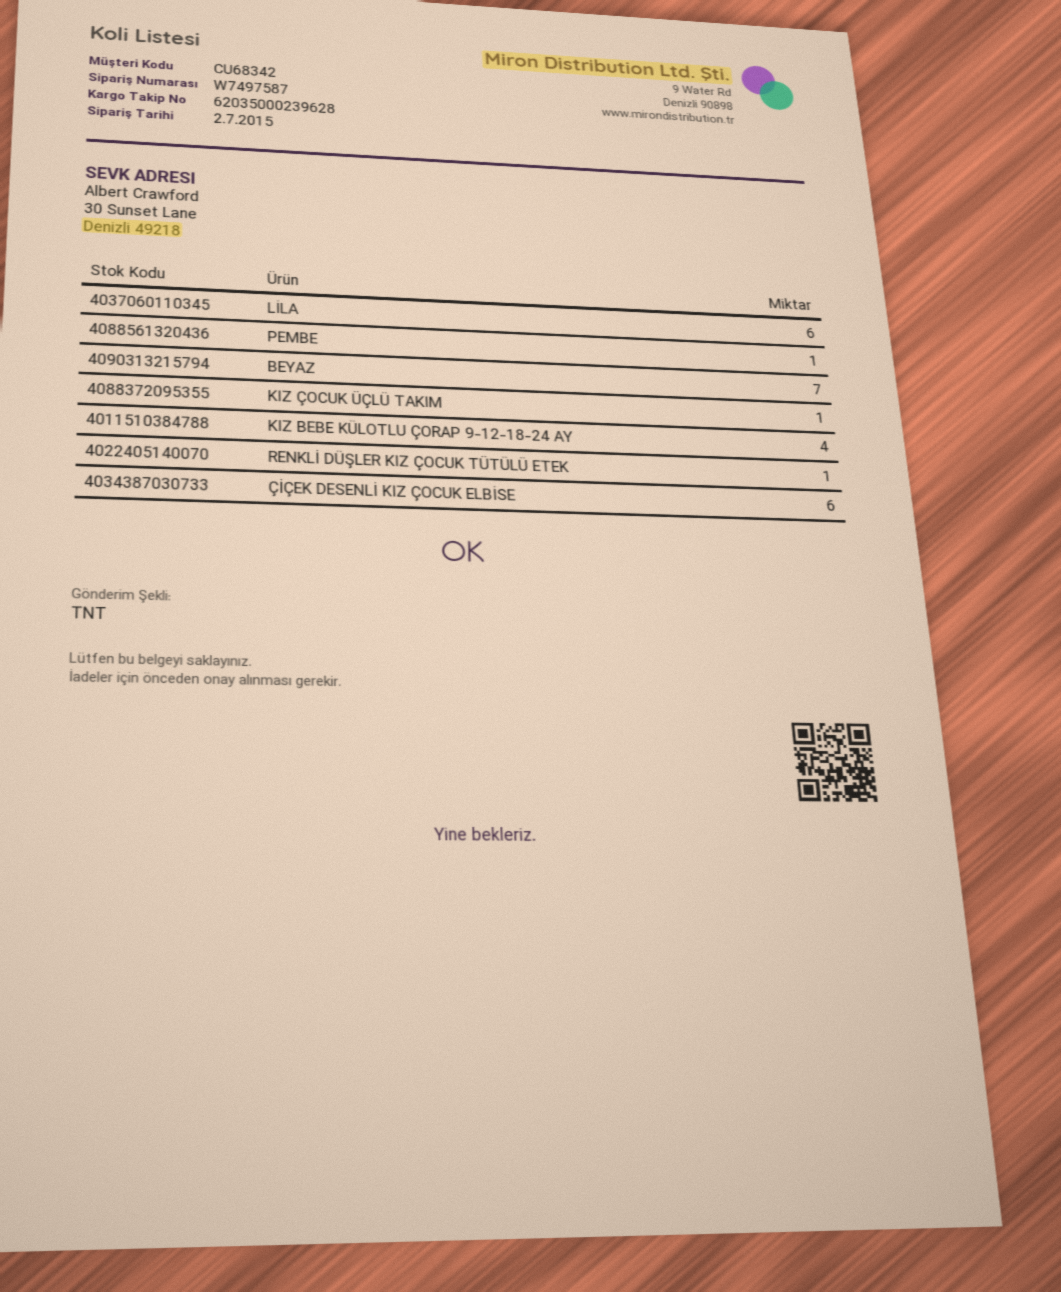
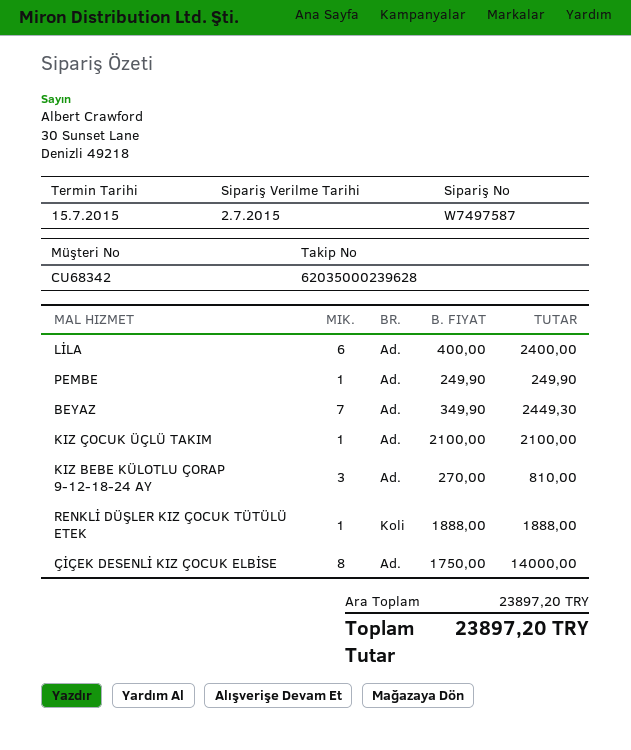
KIZ BEBE KÜLOTLU ÇORAP 9-12-18-24 AY: 4 -> 3
ÇİÇEK DESENLİ KIZ ÇOCUK ELBİSE: 6 -> 8

